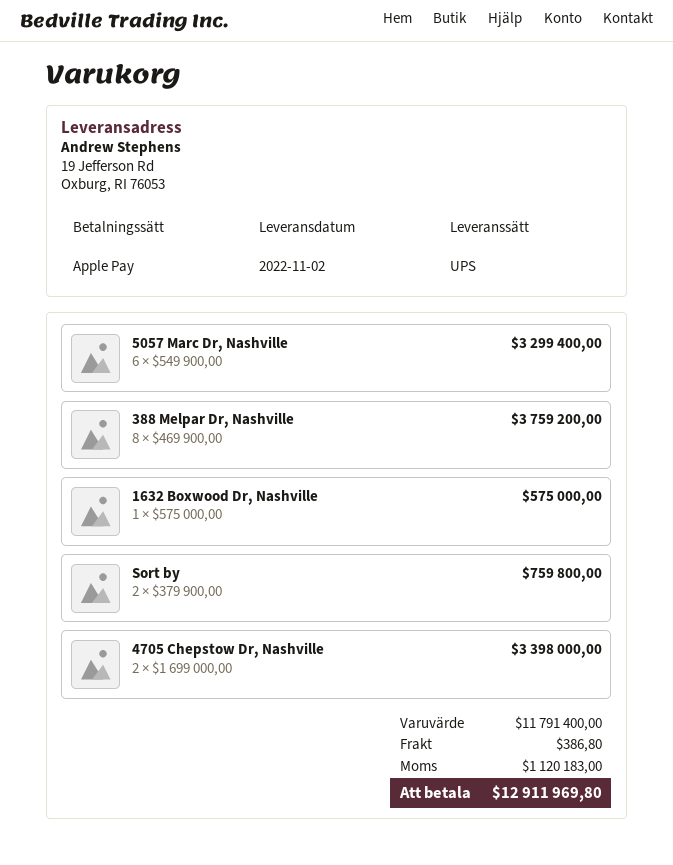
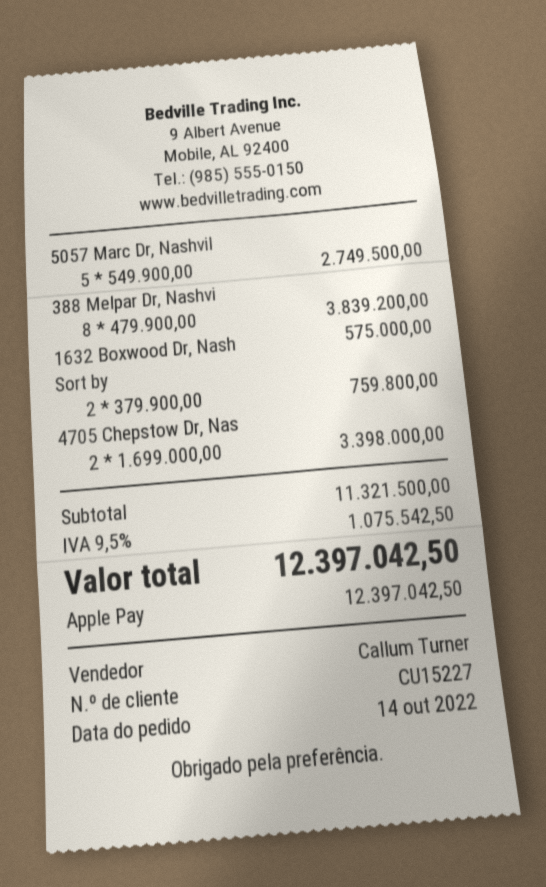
5057 Marc Dr, Nashville: 6 x 549900.00 = 3299400.00 -> 5 x 549900.00 = 2749500.00
388 Melpar Dr, Nashville: 8 x 469900.00 = 3759200.00 -> 8 x 479900.00 = 3839200.00
subtotal: 11791400.00 -> 11321500.00
shipping: 386.80 -> none
tax: 1120183.00 -> 1075542.50
total: 12911969.80 -> 12397042.50

